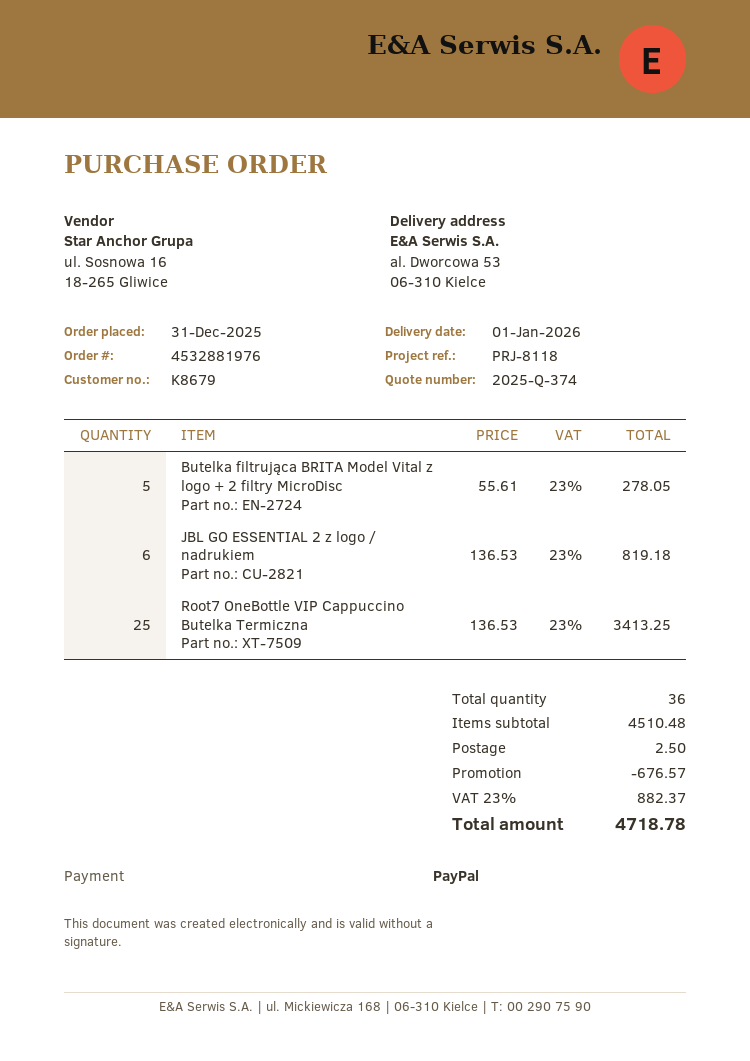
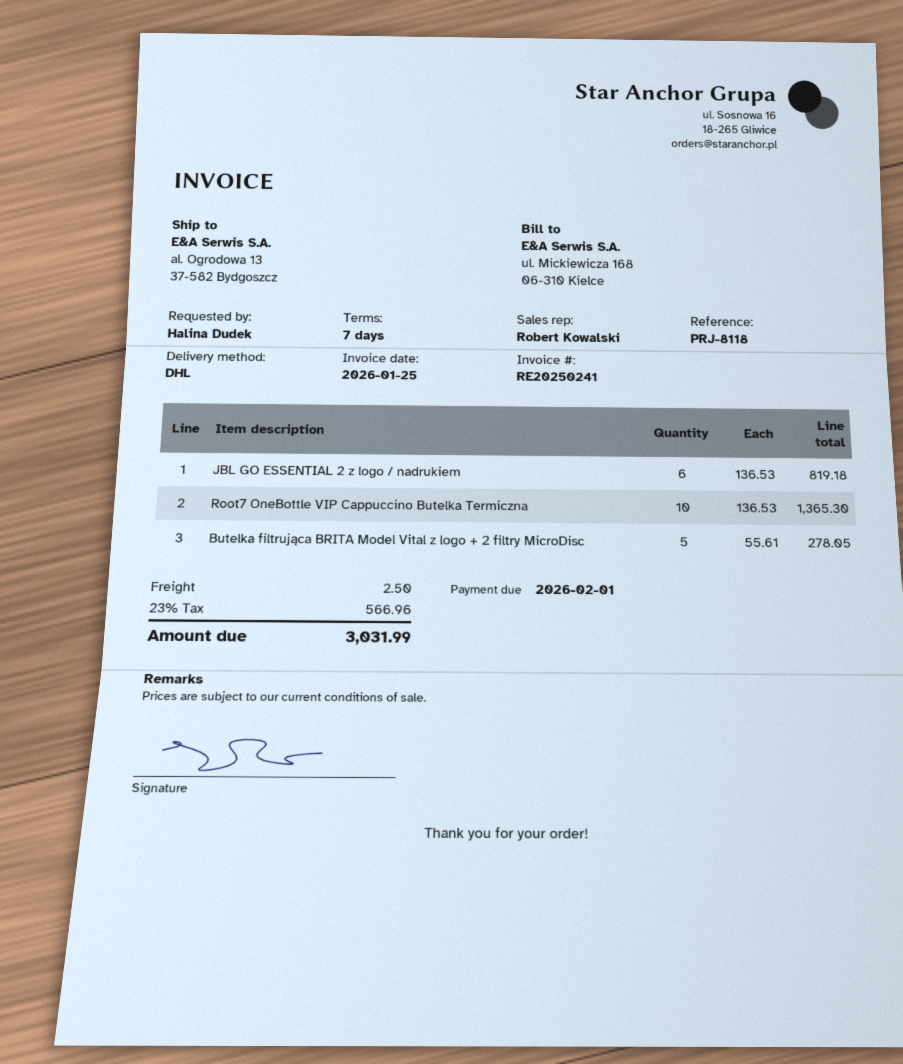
ship to: al. Dworcowa 53, 06-310 Kielce -> al. Ogrodowa 13, 37-582 Bydgoszcz
Root7 OneBottle VIP Cappuccino Butelka Termiczna: 25 x 136.53 = 3413.25 -> 10 x 136.53 = 1365.30
discount: 676.57 -> none
tax: 23% = 882.37 -> 23% = 566.96
total: 4718.78 -> 3031.99

